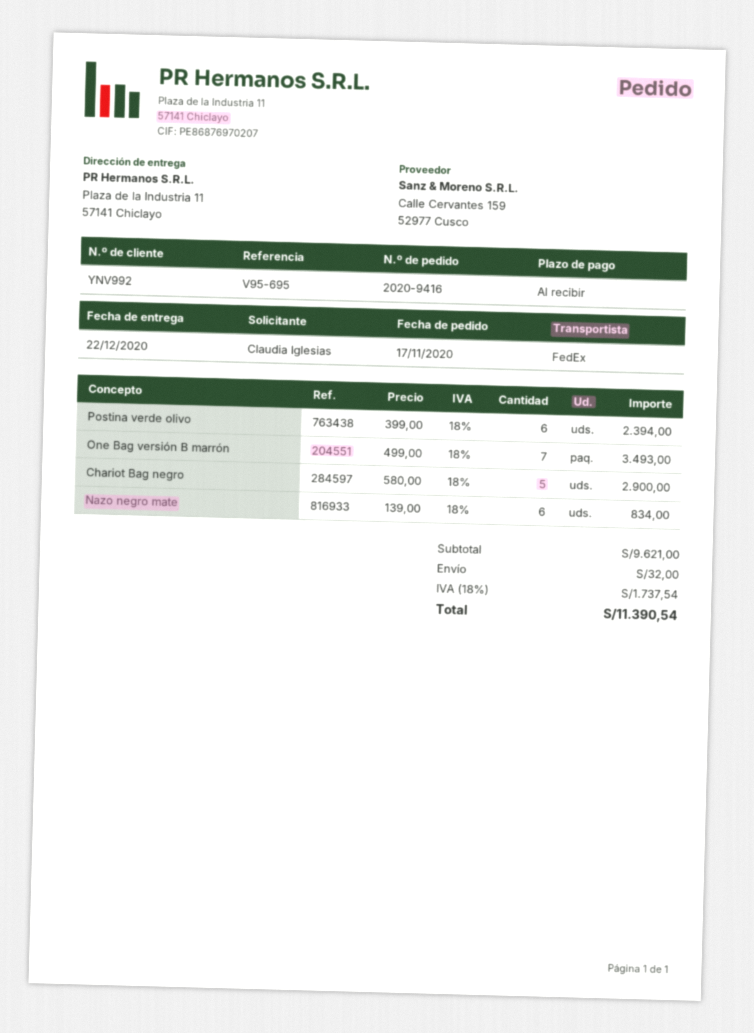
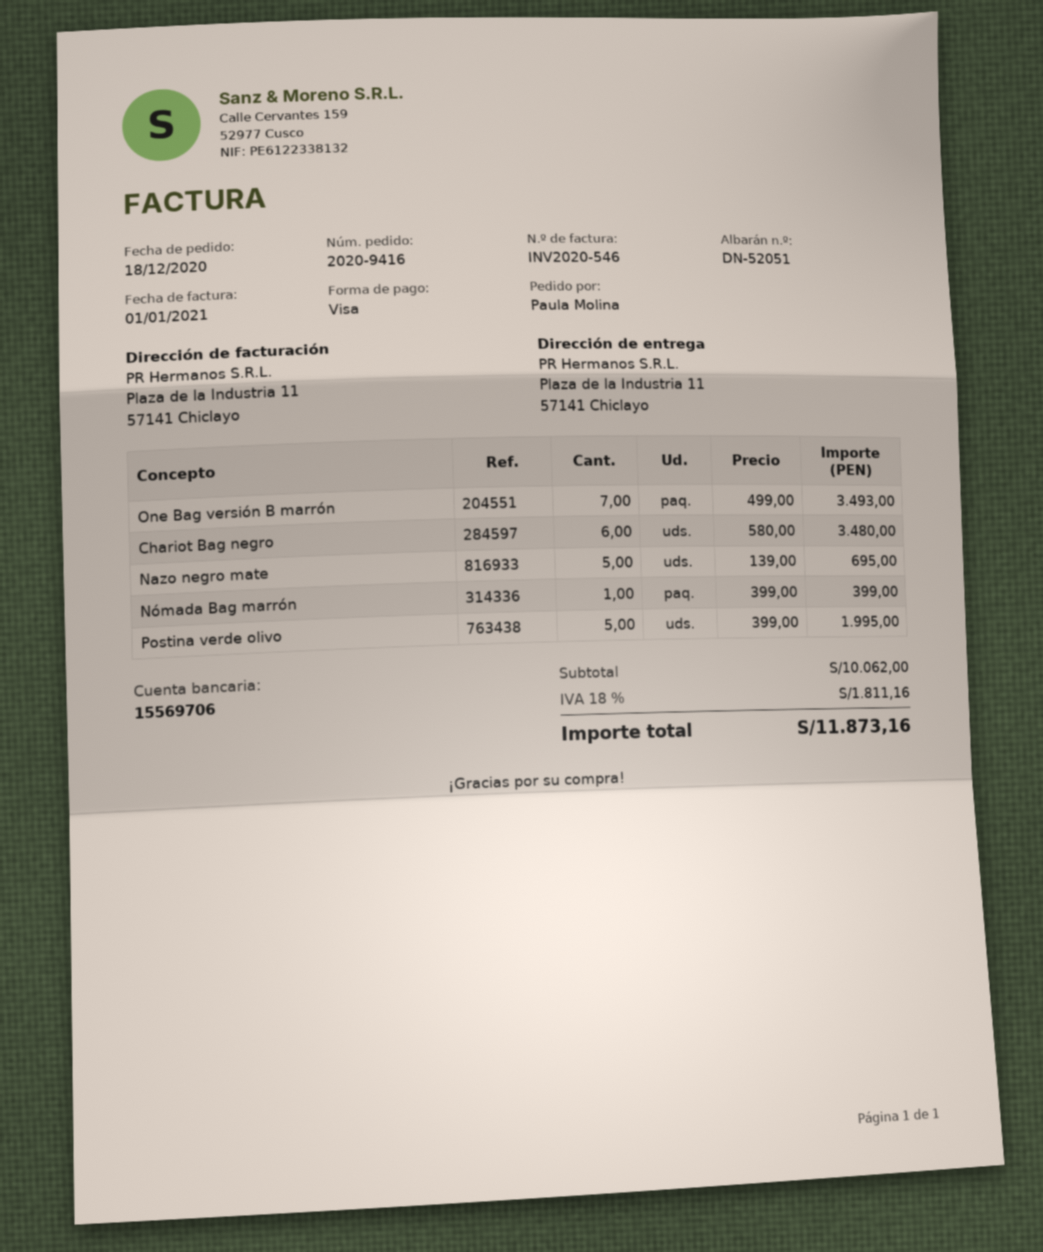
order date: 2020-11-17 -> 2020-12-18
ordered by: Claudia Iglesias -> Paula Molina
Postina verde olivo: 6 x 399.00 = 2394.00 -> 5 x 399.00 = 1995.00
Chariot Bag negro: 5 x 580.00 = 2900.00 -> 6 x 580.00 = 3480.00
Nazo negro mate: 6 x 139.00 = 834.00 -> 5 x 139.00 = 695.00
Nómada Bag marrón: none -> 1 x 399.00 = 399.00
subtotal: 9621.00 -> 10062.00
shipping: 32.00 -> none
tax: 18% = 1737.54 -> 18% = 1811.16
total: 11390.54 -> 11873.16

